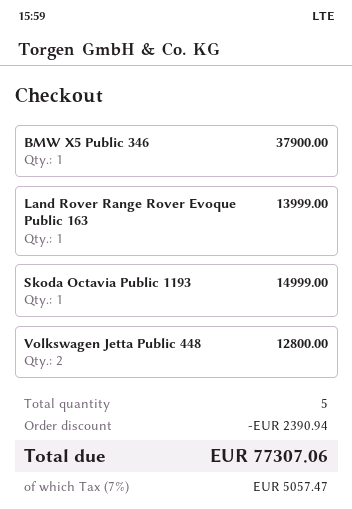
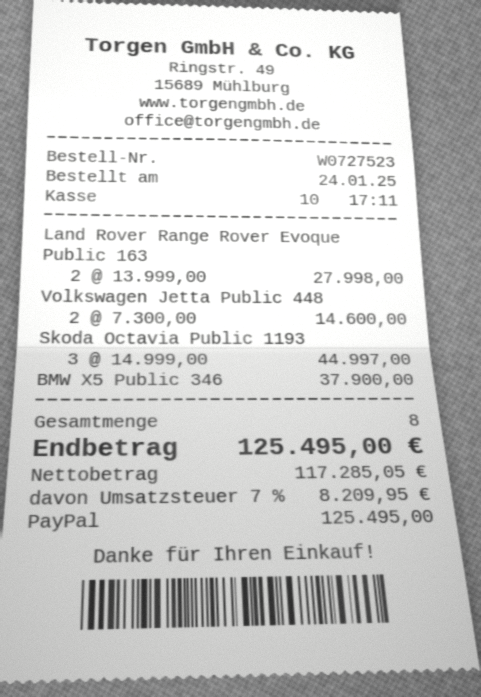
Land Rover Range Rover Evoque Public 163: 1 for 13999.00 -> 2 for 27998.00
Skoda Octavia Public 1193: 1 for 14999.00 -> 3 for 44997.00
Volkswagen Jetta Public 448: 2 for 12800.00 -> 2 for 14600.00
total quantity: 5 -> 8
discount: 2390.94 -> none
tax: 7% = 5057.47 -> 7% = 8209.95
total: 77307.06 -> 125495.00

